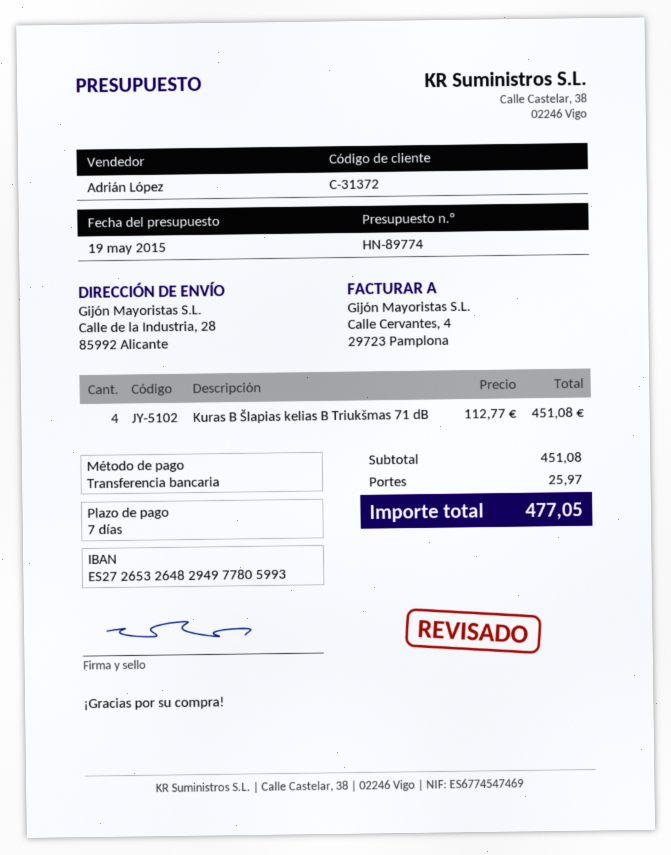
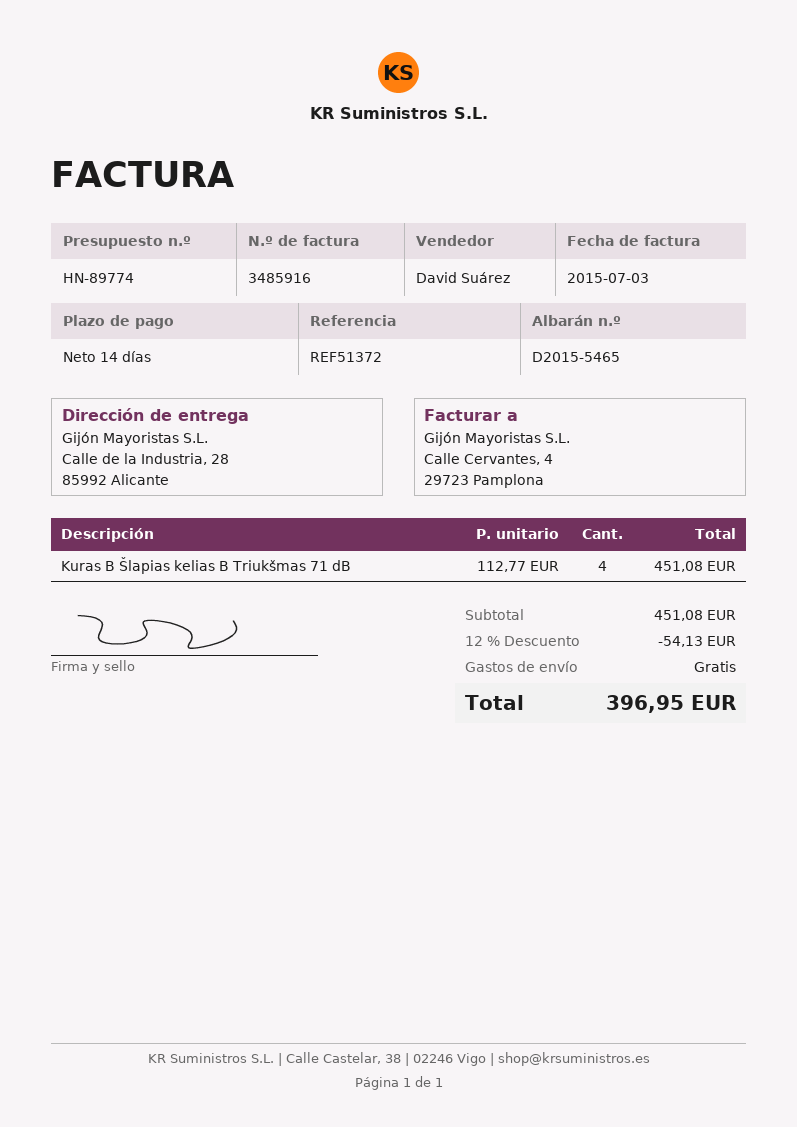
payment terms: 7 days -> 14 days
sales rep: Adrián López -> David Suárez
discount: none -> 12% = 54.13
shipping: 25.97 -> 0.00
total: 477.05 -> 396.95

